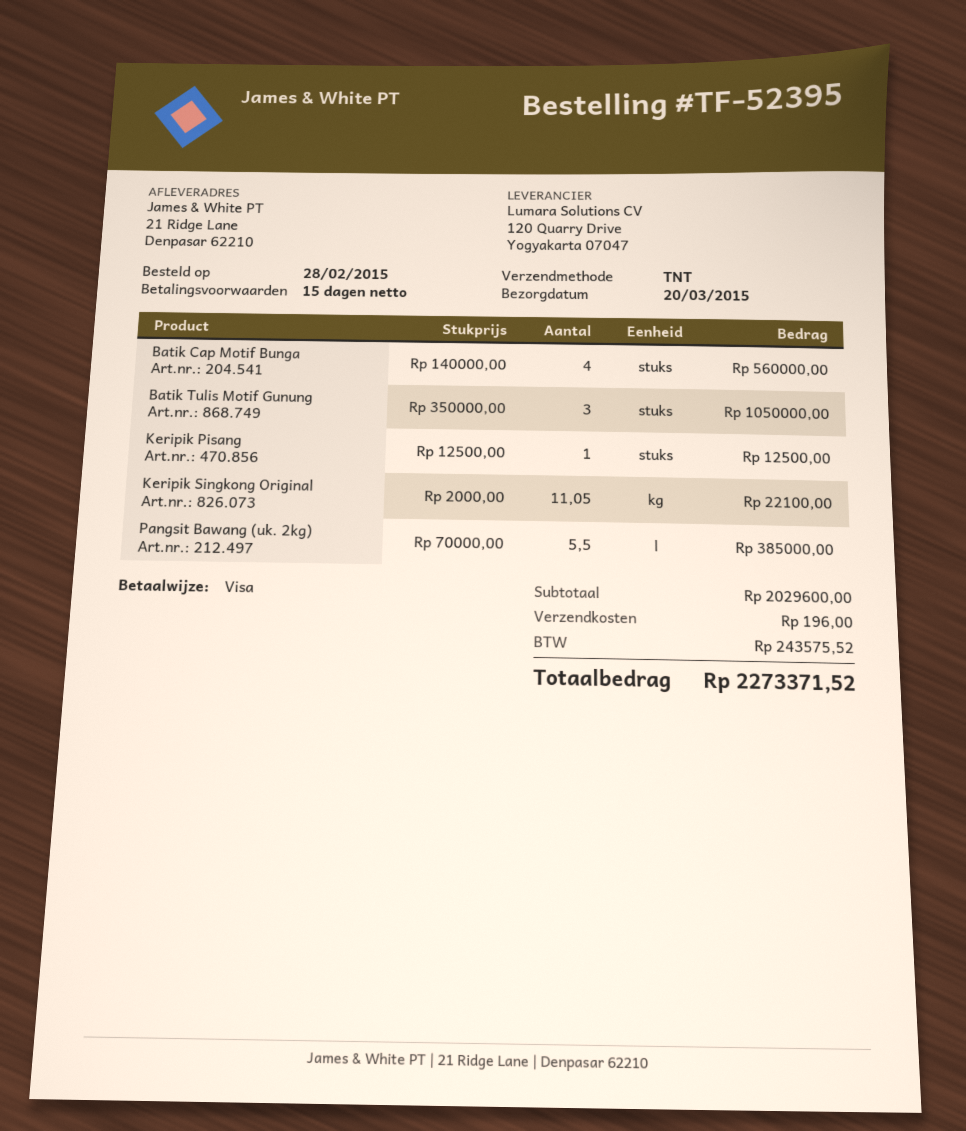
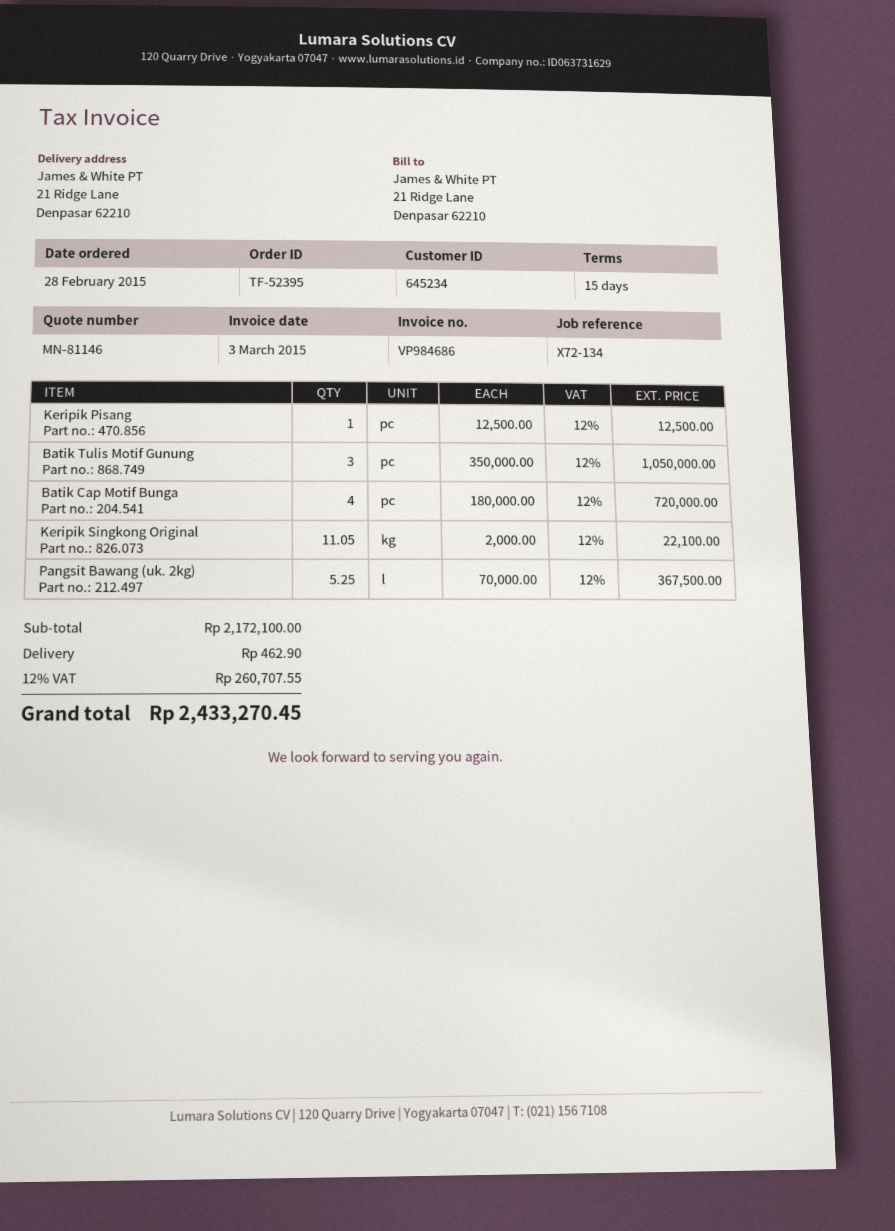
Batik Cap Motif Bunga: 4 x 140000.00 = 560000.00 -> 4 x 180000.00 = 720000.00
Pangsit Bawang (uk. 2kg): 5.5 x 70000.00 = 385000.00 -> 5.25 x 70000.00 = 367500.00
subtotal: 2029600.00 -> 2172100.00
shipping: 196.00 -> 462.90
tax: 243575.52 -> 260707.55
total: 2273371.52 -> 2433270.45

